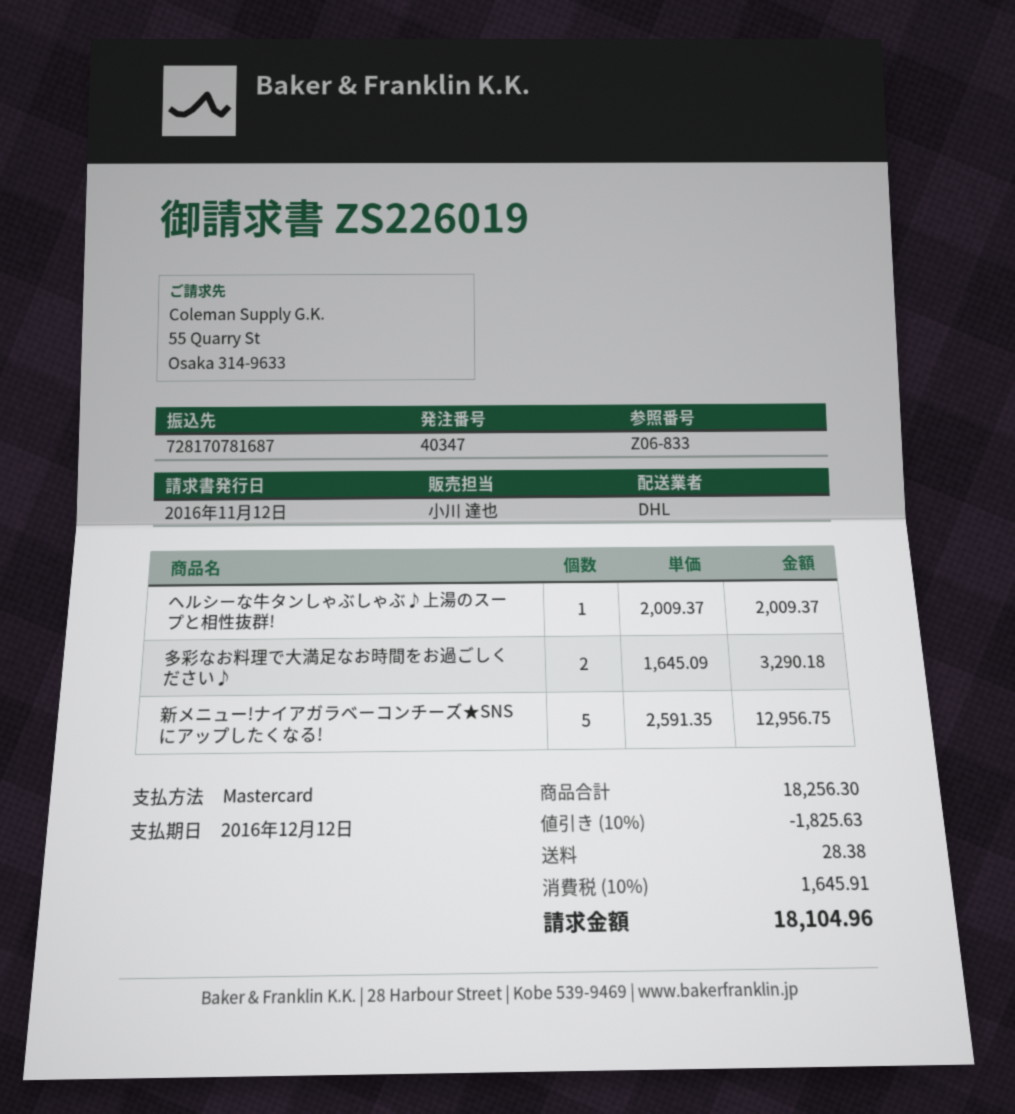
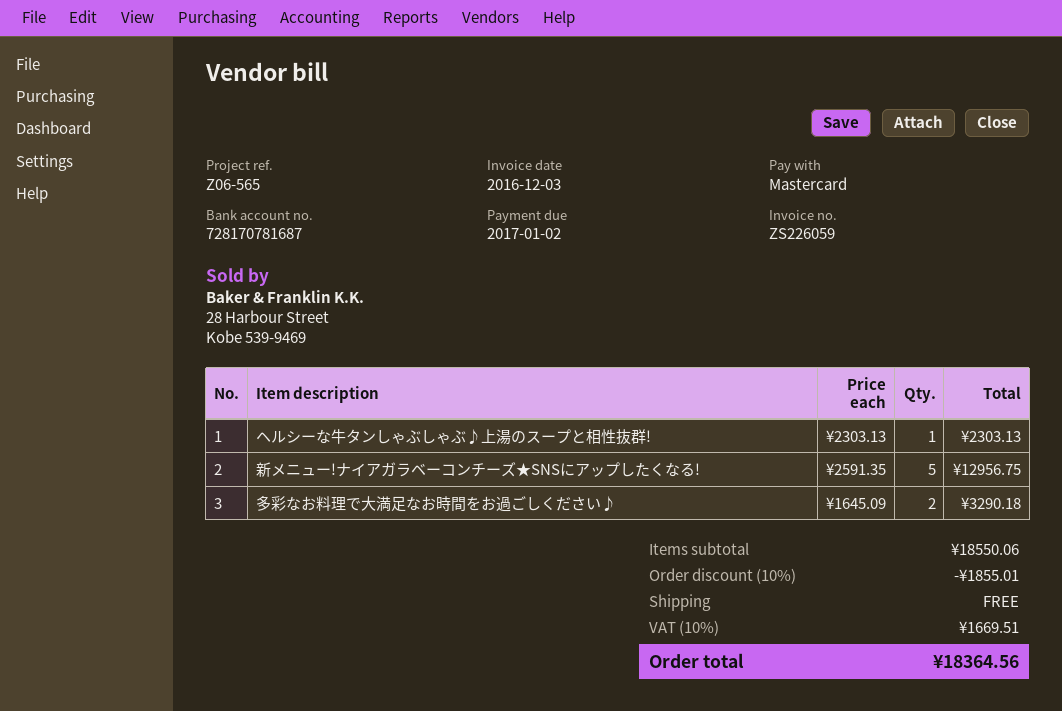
invoice number: ZS226019 -> ZS226059
invoice date: 2016-11-12 -> 2016-12-03
due date: 2016-12-12 -> 2017-01-02
reference: Z06-833 -> Z06-565
ヘルシーな牛タンしゃぶしゃぶ♪上湯のスープと相性抜群!: 1 x 2009.37 = 2009.37 -> 1 x 2303.13 = 2303.13
subtotal: 18256.30 -> 18550.06
discount: 10% = 1825.63 -> 10% = 1855.01
shipping: 28.38 -> 0.00
tax: 10% = 1645.91 -> 10% = 1669.51
total: 18104.96 -> 18364.56

